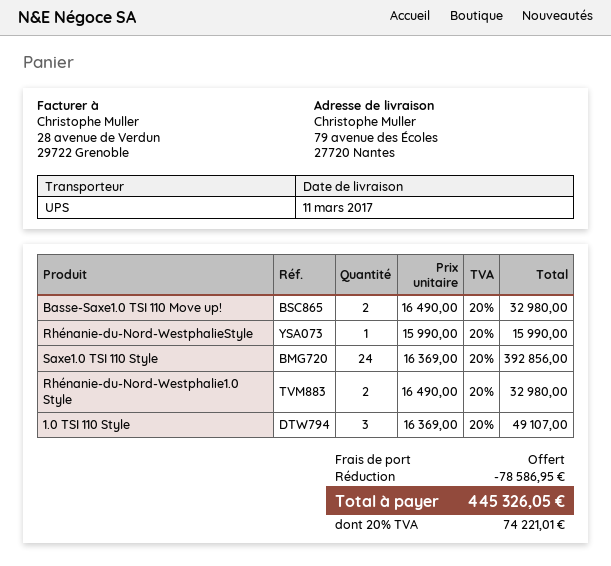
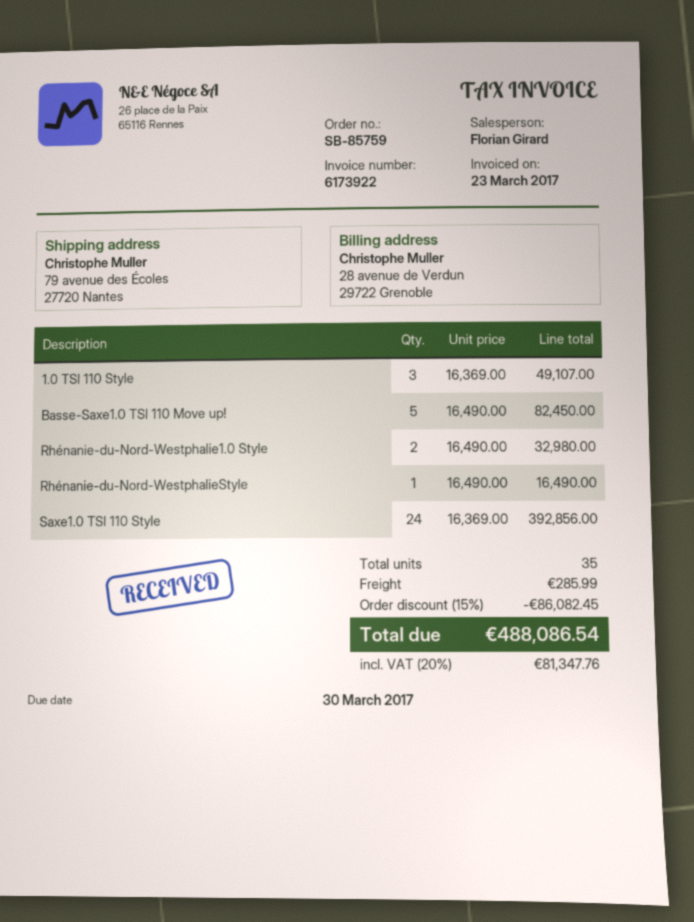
Basse-Saxe1.0 TSI 110 Move up!: 2 x 16490.00 = 32980.00 -> 5 x 16490.00 = 82450.00
Rhénanie-du-Nord-WestphalieStyle: 1 x 15990.00 = 15990.00 -> 1 x 16490.00 = 16490.00
discount: 78586.95 -> 86082.45
shipping: 0.00 -> 285.99
tax: 20% = 74221.01 -> 20% = 81347.76
total: 445326.05 -> 488086.54

